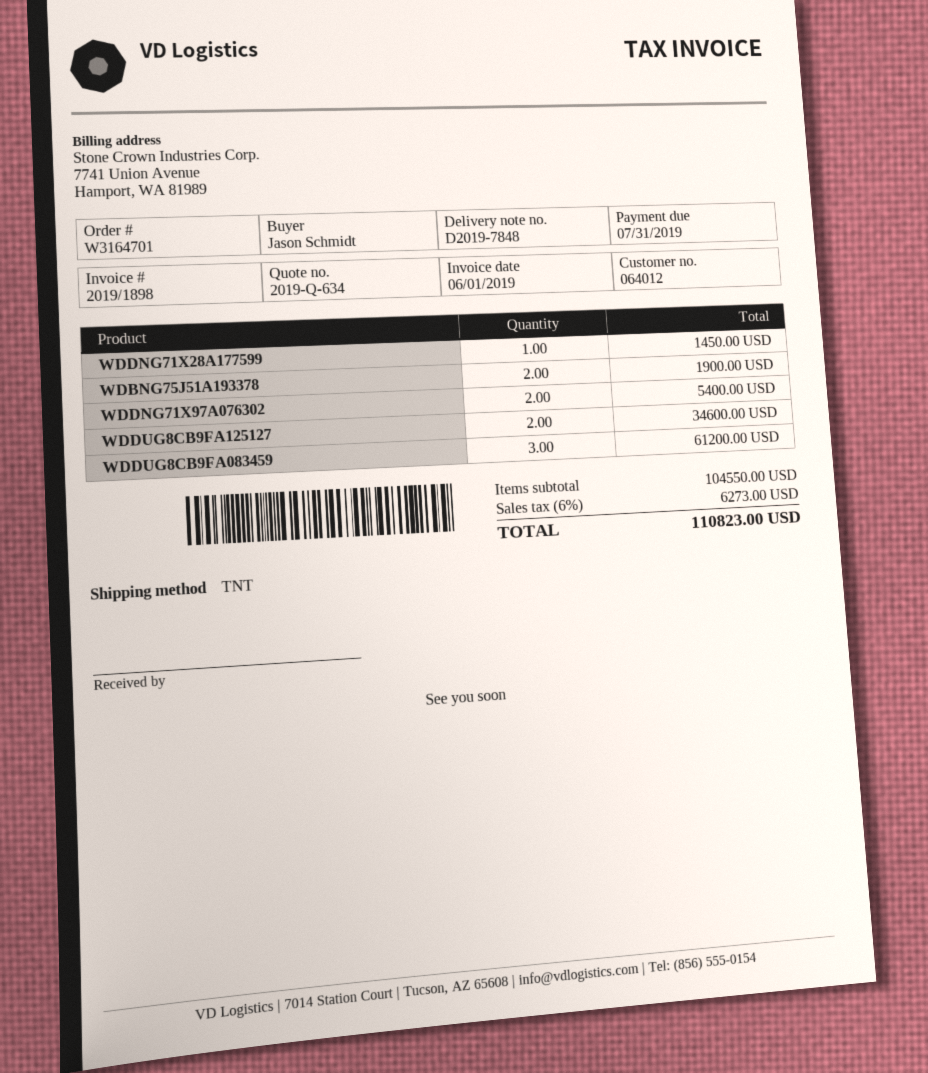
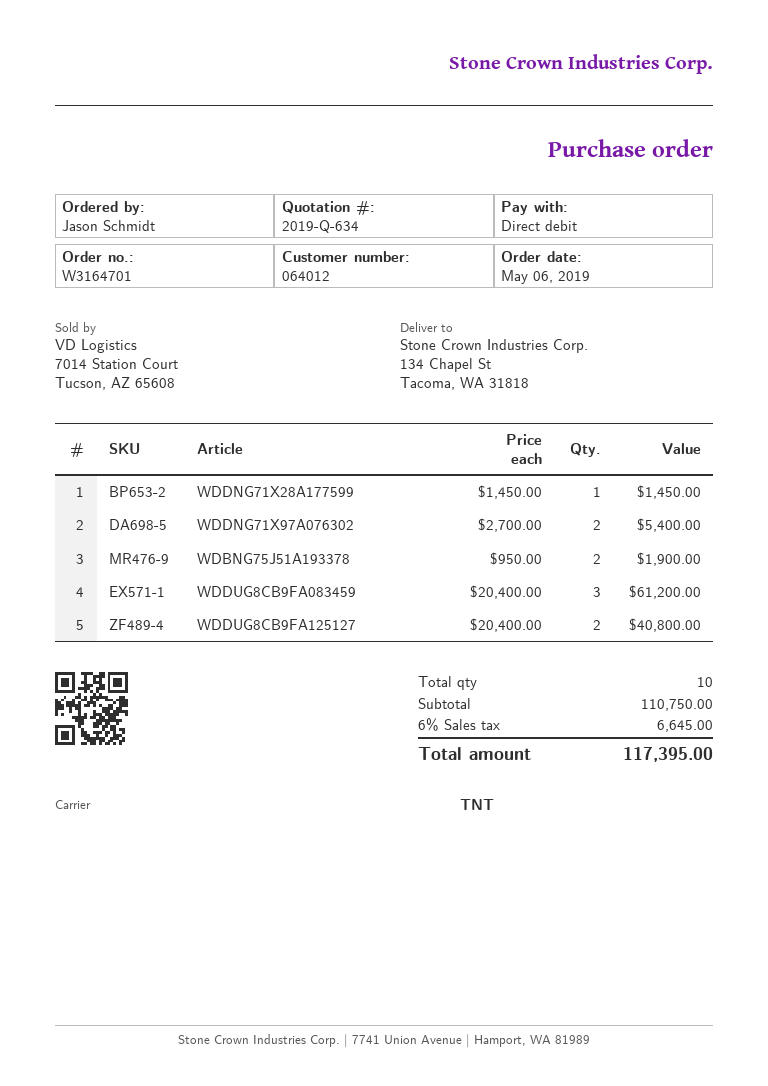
WDDUG8CB9FA125127: 2 for 34600.00 -> 2 for 40800.00
subtotal: 104550.00 -> 110750.00
tax: 6% = 6273.00 -> 6% = 6645.00
total: 110823.00 -> 117395.00

